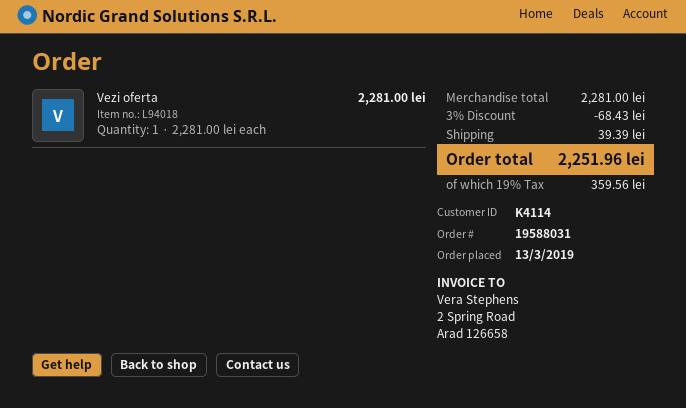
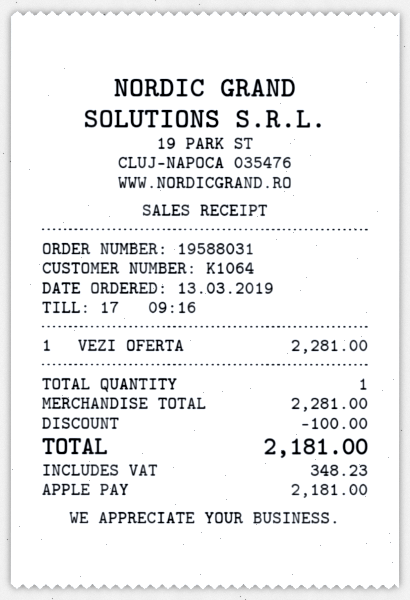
customer number: K4114 -> K1064
discount: 68.43 -> 100.00
shipping: 39.39 -> none
tax: 359.56 -> 348.23
total: 2251.96 -> 2181.00

